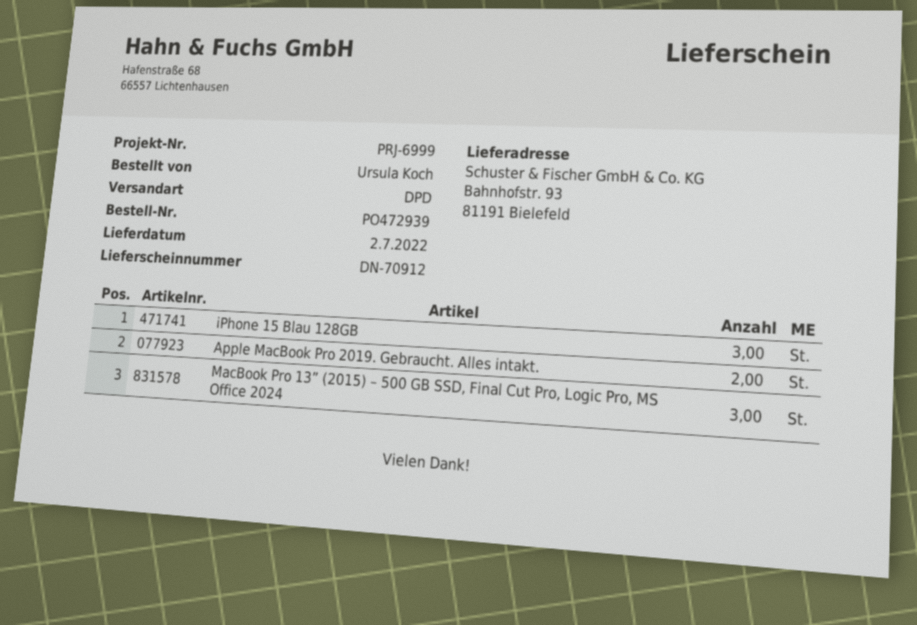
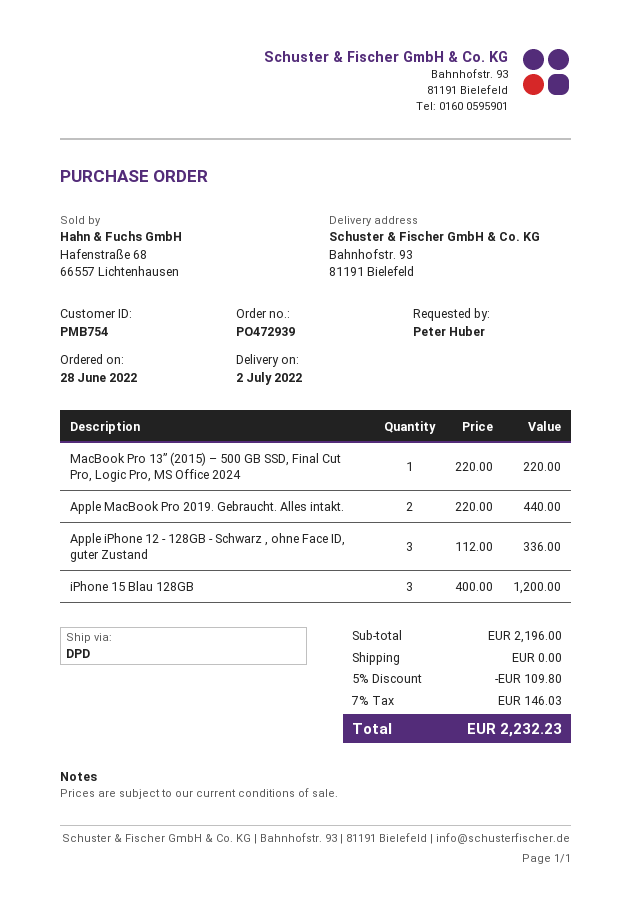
ordered by: Ursula Koch -> Peter Huber
MacBook Pro 13” (2015) – 500 GB SSD, Final Cut Pro, Logic Pro, MS Office 2024: 3 -> 1
Apple iPhone 12 - 128GB - Schwarz , ohne Face ID, guter Zustand: none -> 3

